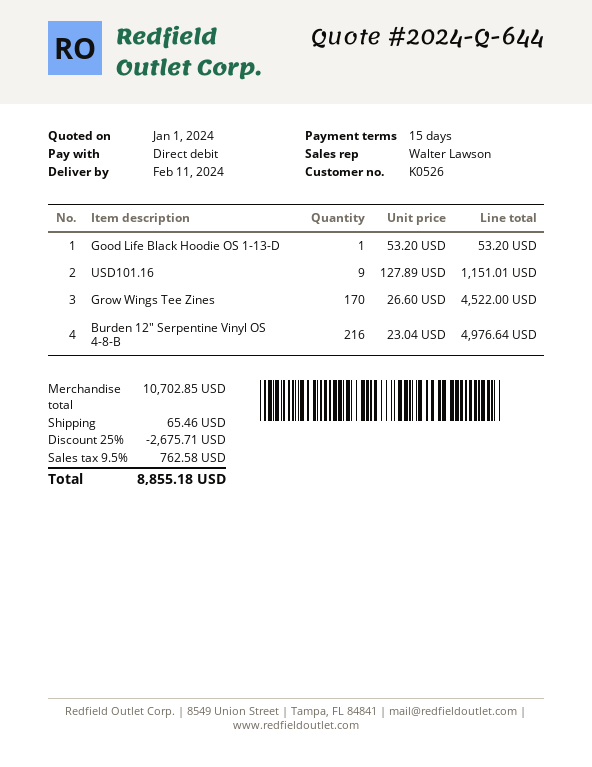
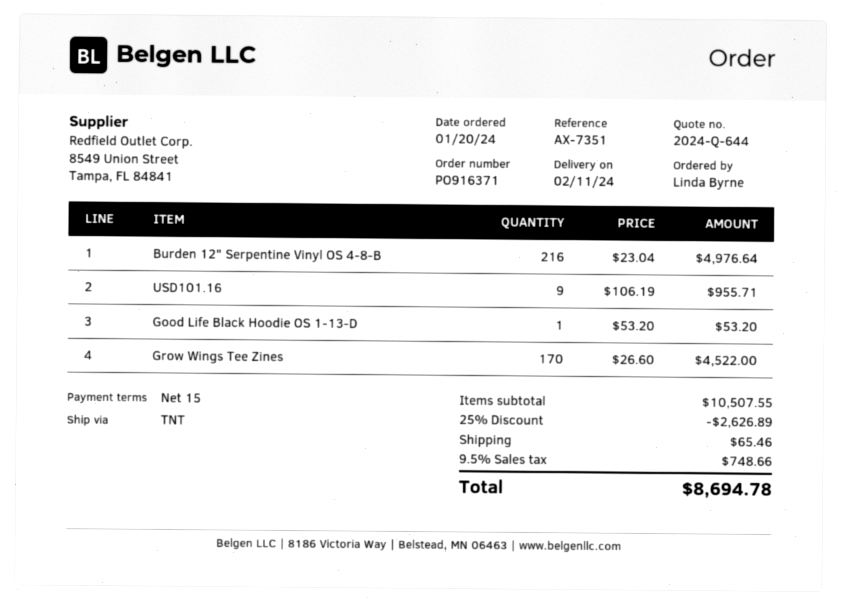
USD101.16: 9 x 127.89 = 1151.01 -> 9 x 106.19 = 955.71
subtotal: 10702.85 -> 10507.55
discount: 25% = 2675.71 -> 25% = 2626.89
tax: 9.5% = 762.58 -> 9.5% = 748.66
total: 8855.18 -> 8694.78

